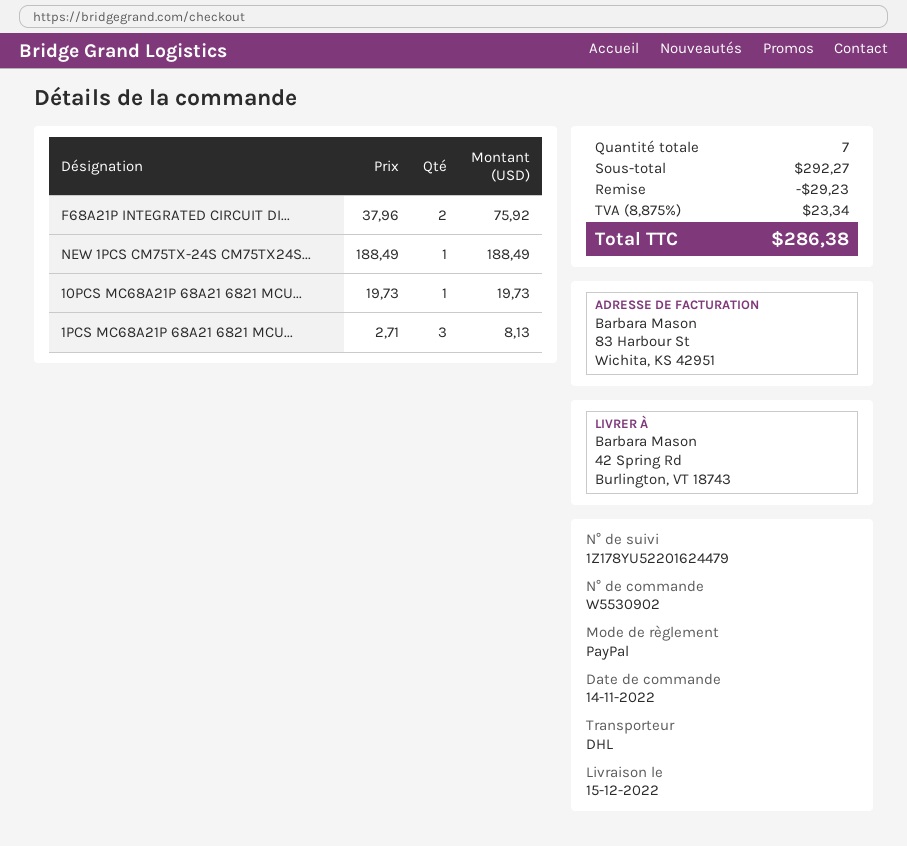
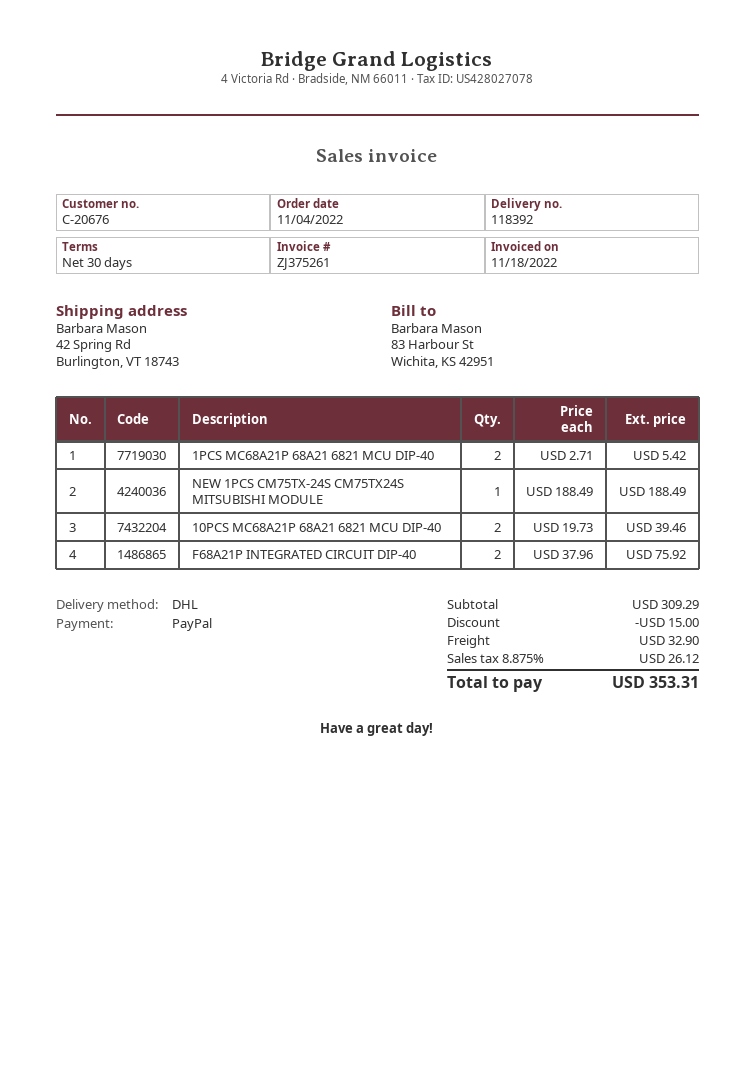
order date: 2022-11-14 -> 2022-11-04
10PCS MC68A21P 68A21 6821 MCU...: 1 x 19.73 = 19.73 -> 2 x 19.73 = 39.46
1PCS MC68A21P 68A21 6821 MCU...: 3 x 2.71 = 8.13 -> 2 x 2.71 = 5.42
subtotal: 292.27 -> 309.29
discount: 29.23 -> 15.00
shipping: none -> 32.90
tax: 8.875% = 23.34 -> 8.875% = 26.12
total: 286.38 -> 353.31

